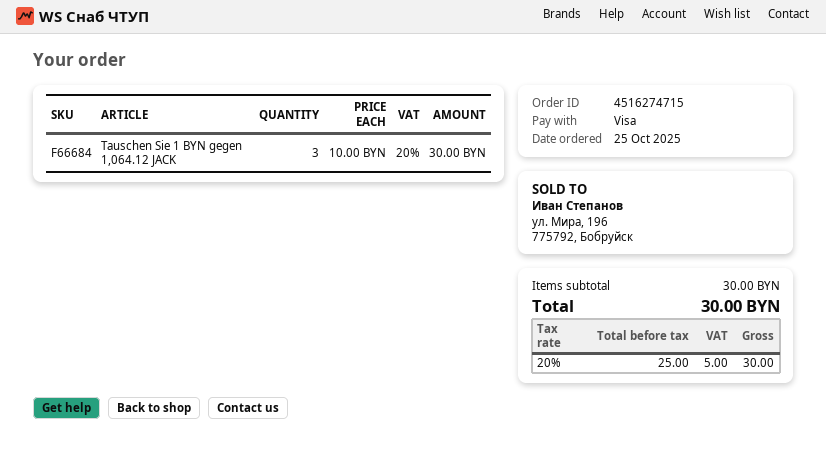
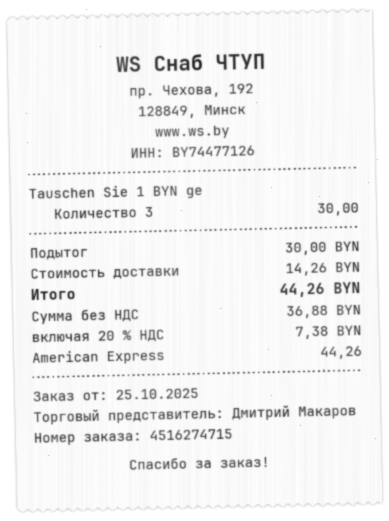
payment method: Visa -> American Express
shipping: none -> 14.26
net: 25.00 -> 36.88
tax: 20% = 5.00 -> 20% = 7.38
total: 30.00 -> 44.26

